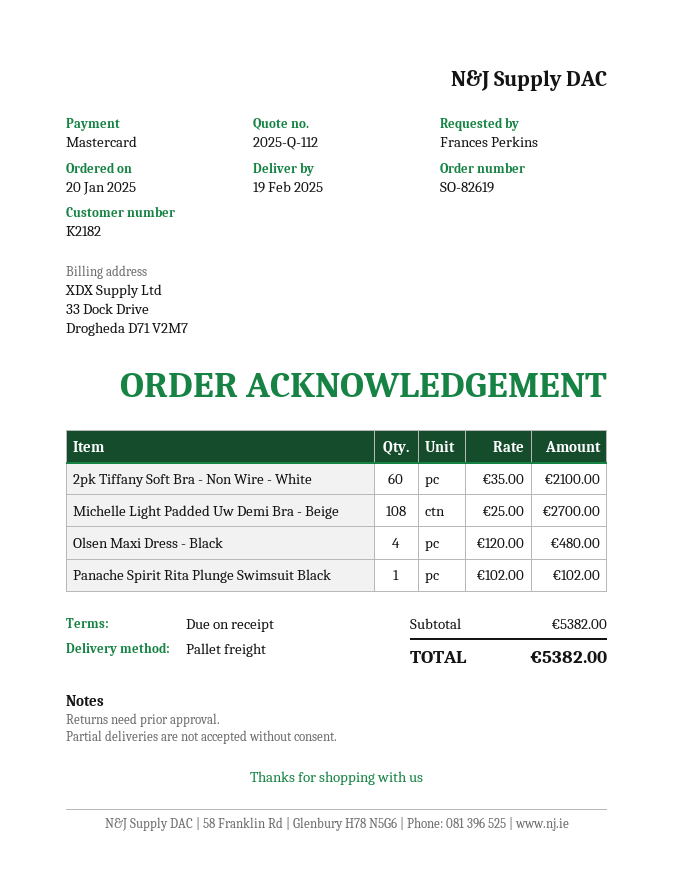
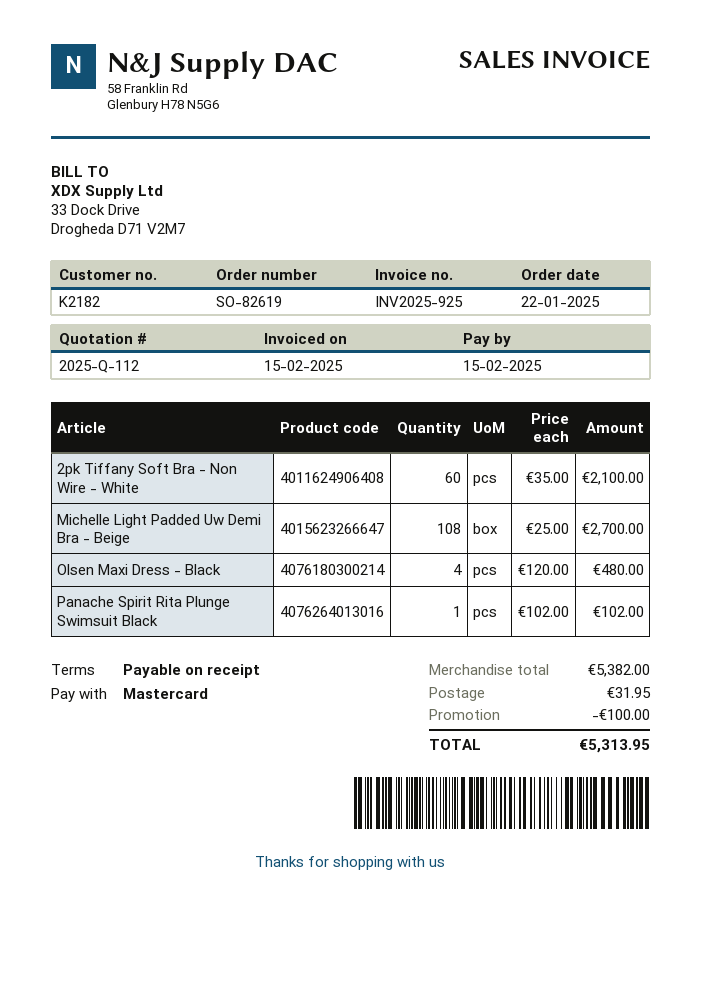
order date: 2025-01-20 -> 2025-01-22
discount: none -> 100.00
shipping: none -> 31.95
total: 5382.00 -> 5313.95

